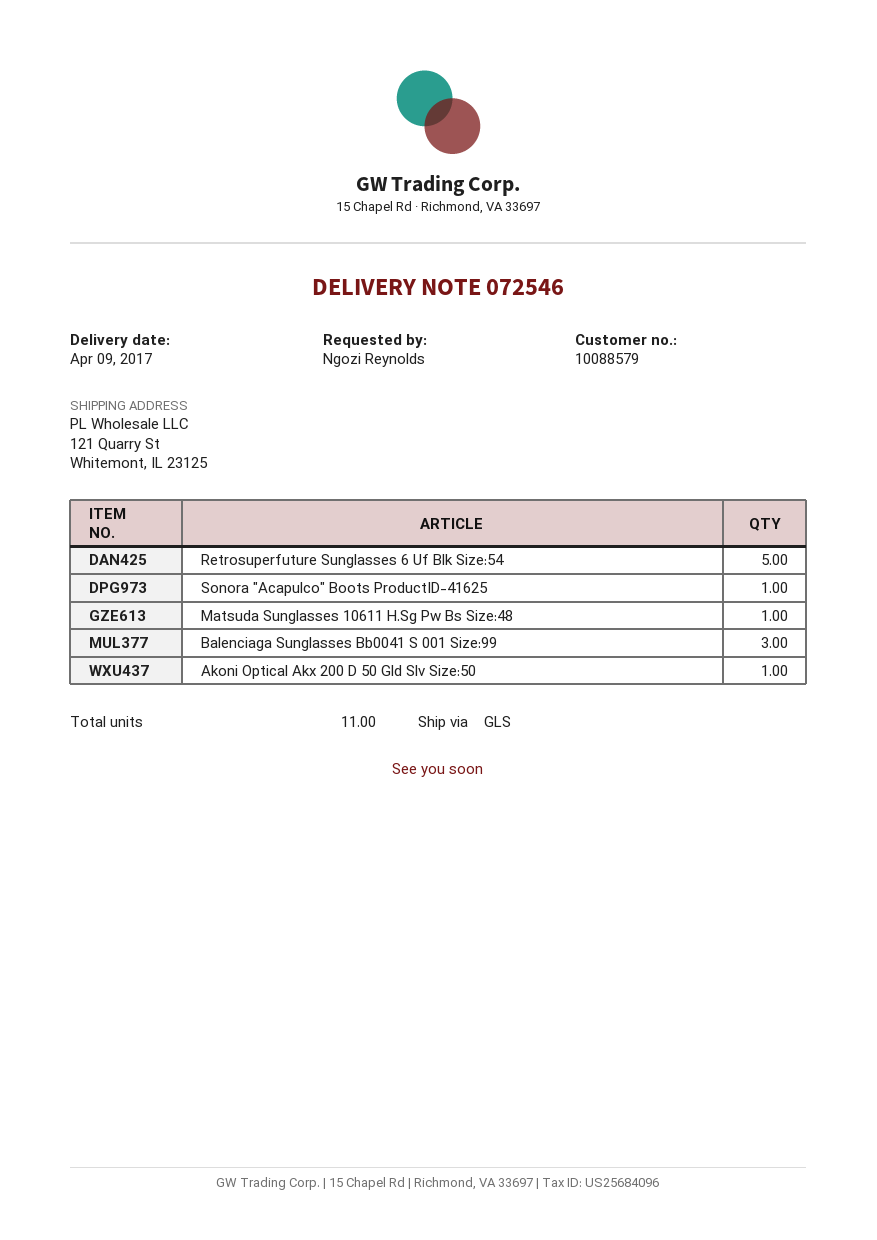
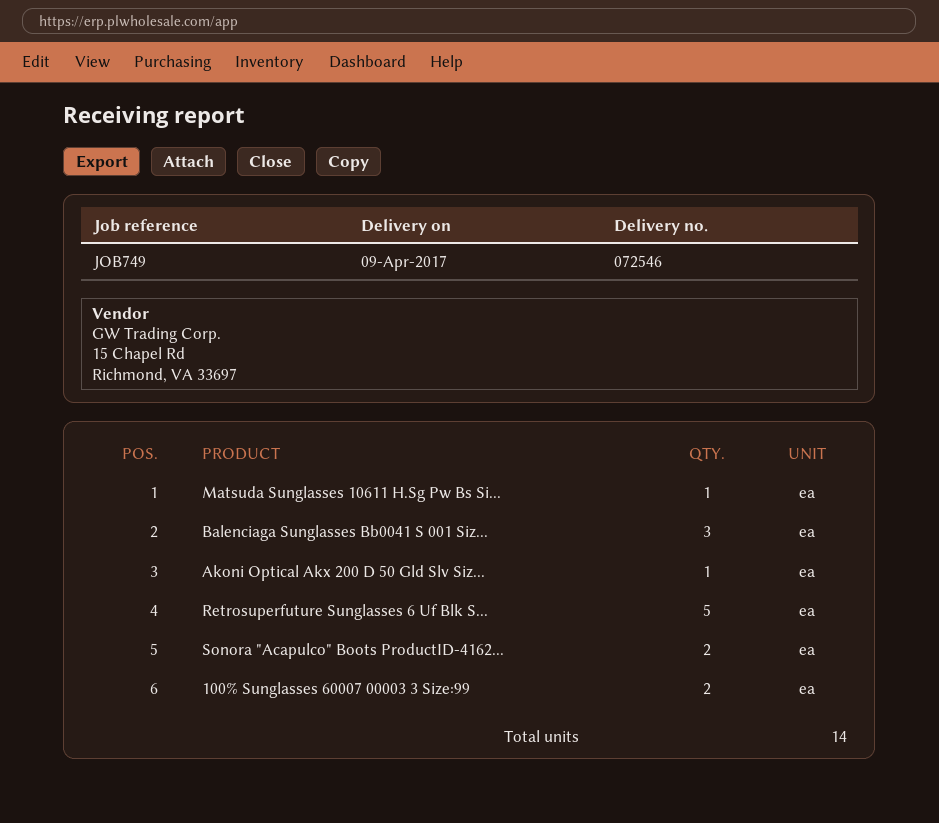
Sonora "Acapulco" Boots ProductID-41625: 1 -> 2
100% Sunglasses 60007 00003 3 Size:99: none -> 2
total quantity: 11 -> 14

